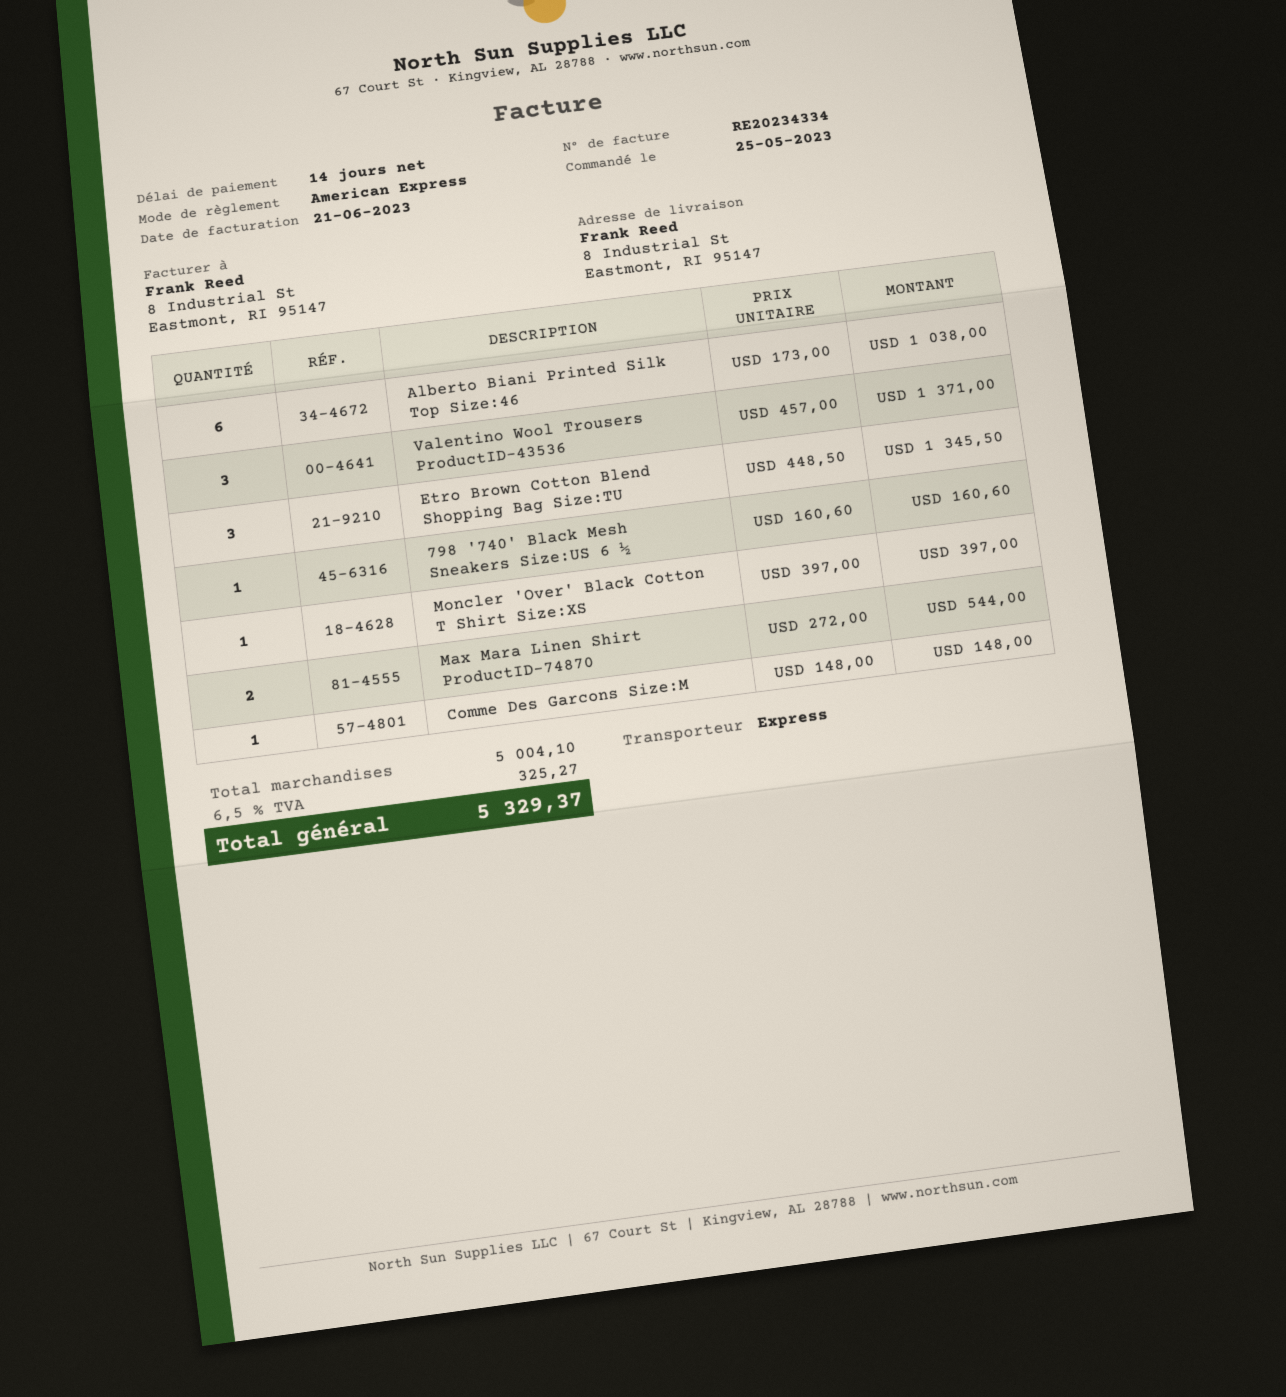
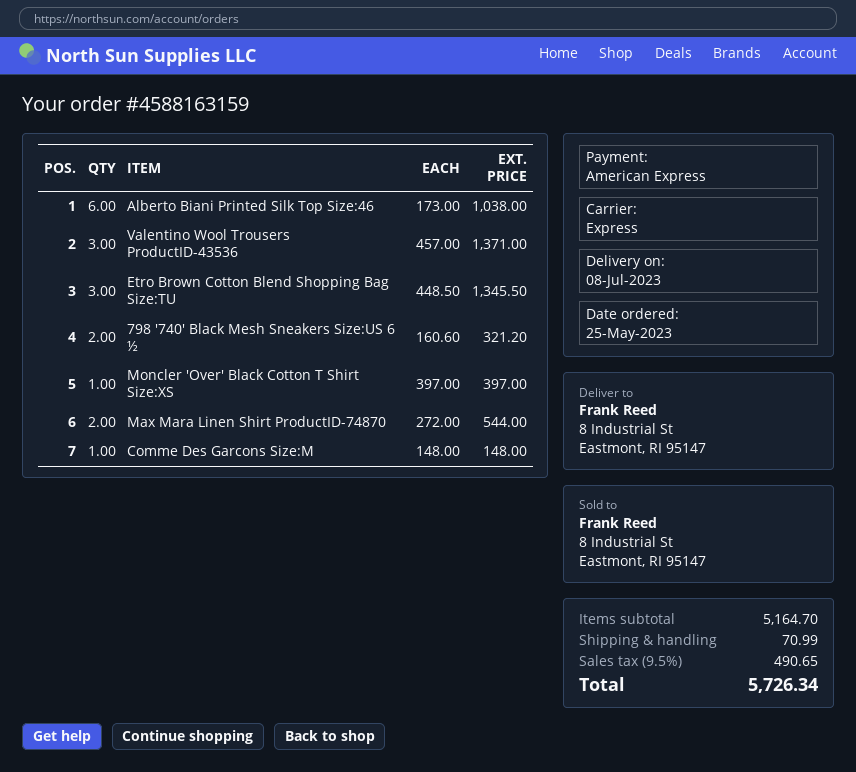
798 '740' Black Mesh Sneakers Size:US 6 ½: 1 x 160.60 = 160.60 -> 2 x 160.60 = 321.20
subtotal: 5004.10 -> 5164.70
shipping: none -> 70.99
tax: 6.5% = 325.27 -> 9.5% = 490.65
total: 5329.37 -> 5726.34

